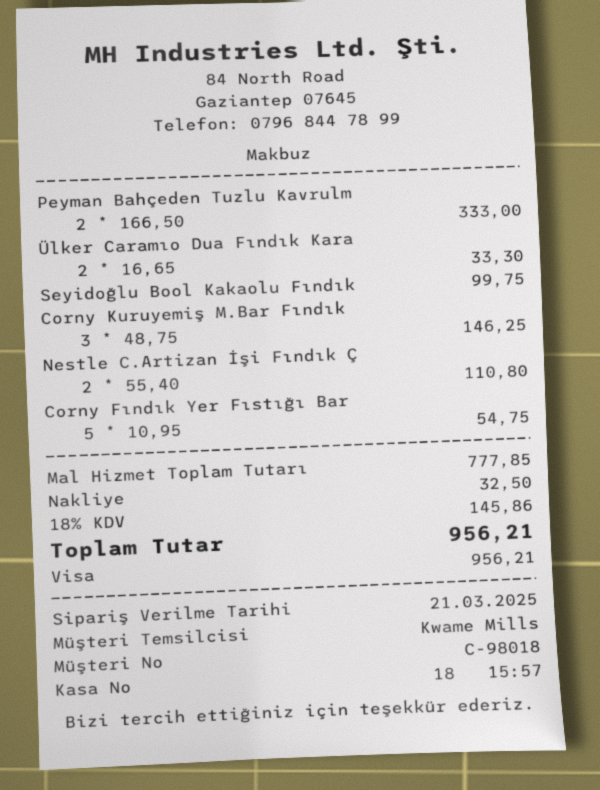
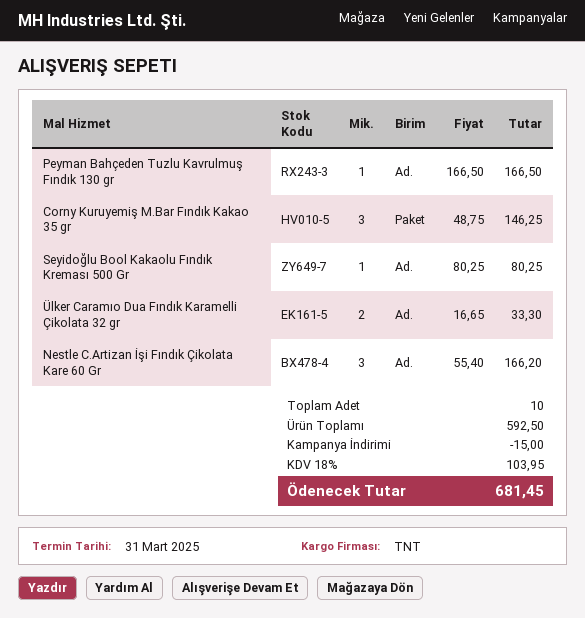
Peyman Bahçeden Tuzlu Kavrulm: 2 x 166.50 = 333.00 -> 1 x 166.50 = 166.50
Seyidoğlu Bool Kakaolu Fındık: 1 x 99.75 = 99.75 -> 1 x 80.25 = 80.25
Nestle C.Artizan İşi Fındık Ç: 2 x 55.40 = 110.80 -> 3 x 55.40 = 166.20
Corny Fındık Yer Fıstığı Bar: 5 x 10.95 = 54.75 -> none
subtotal: 777.85 -> 592.50
discount: none -> 15.00
shipping: 32.50 -> none
tax: 18% = 145.86 -> 18% = 103.95
total: 956.21 -> 681.45

